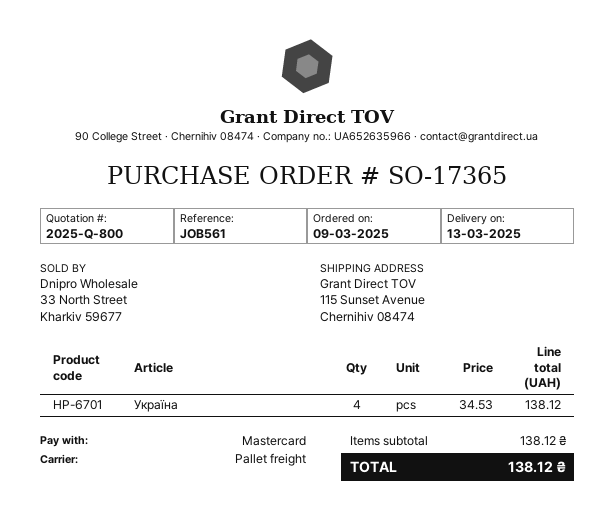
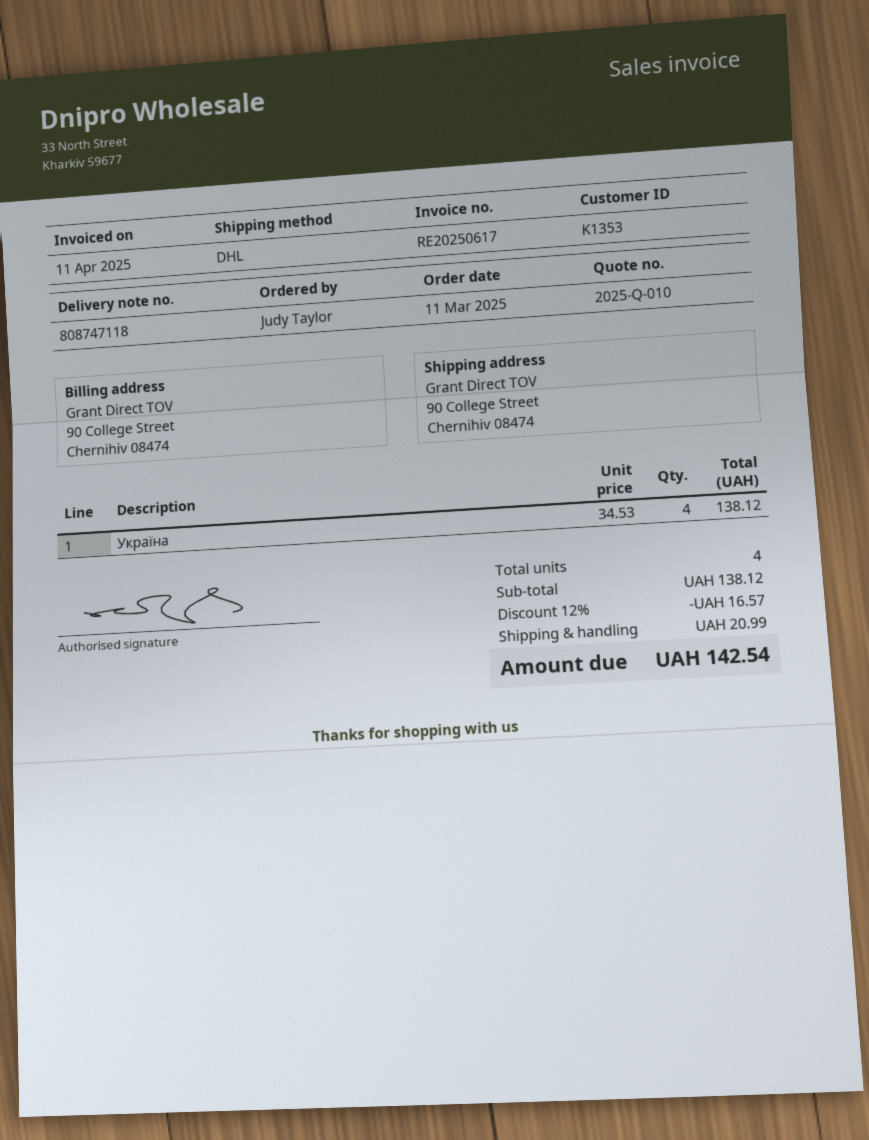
quote number: 2025-Q-800 -> 2025-Q-010
order date: 2025-03-09 -> 2025-03-11
shipping method: pallet freight -> DHL
ship to: 115 Sunset Avenue, Chernihiv 08474 -> 90 College Street, Chernihiv 08474
discount: none -> 12% = 16.57
shipping: none -> 20.99
total: 138.12 -> 142.54

